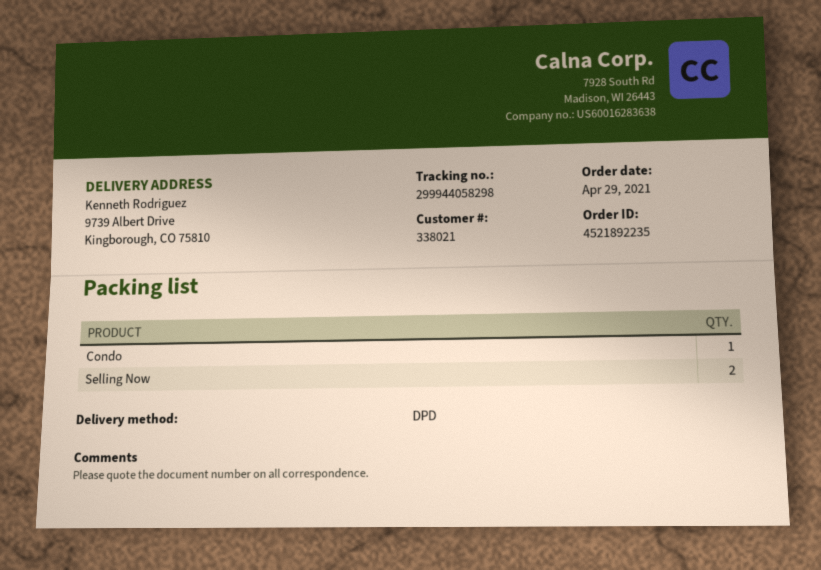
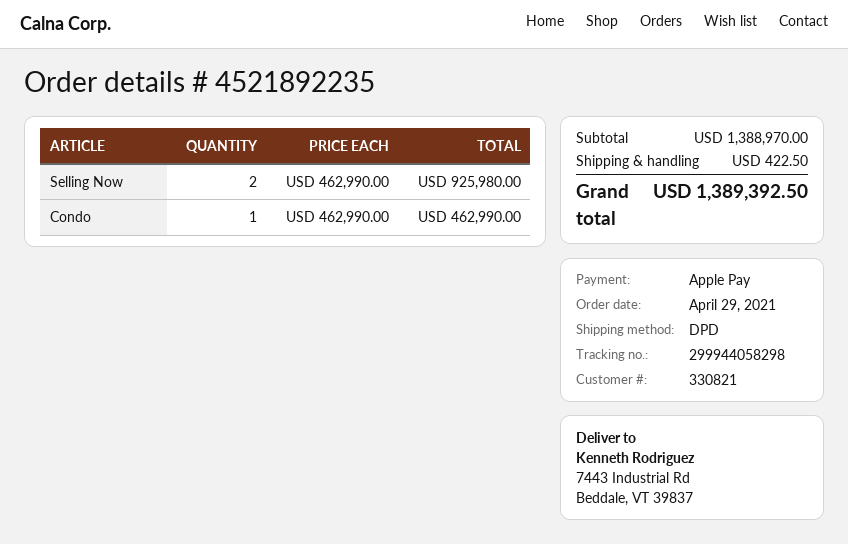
customer number: 338021 -> 330821
ship to: 9739 Albert Drive, Kingborough, CO 75810 -> 7443 Industrial Rd, Beddale, VT 39837

